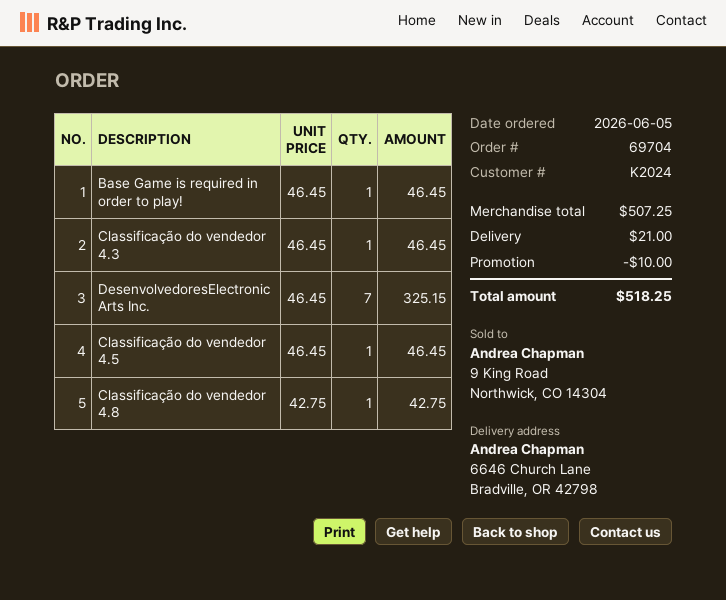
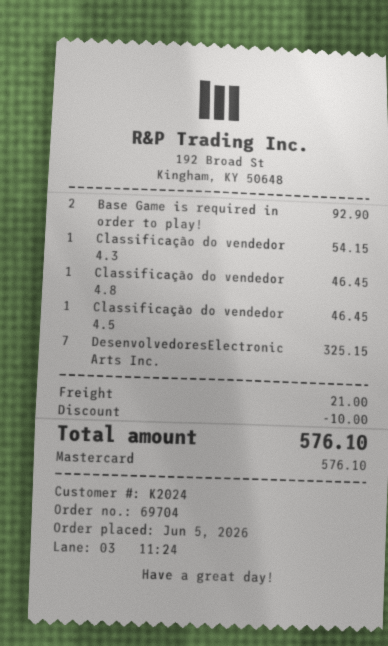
Base Game is required in order to play!: 1 for 46.45 -> 2 for 92.90
Classificação do vendedor 4.3: 1 for 46.45 -> 1 for 54.15
Classificação do vendedor 4.8: 1 for 42.75 -> 1 for 46.45
total: 518.25 -> 576.10

